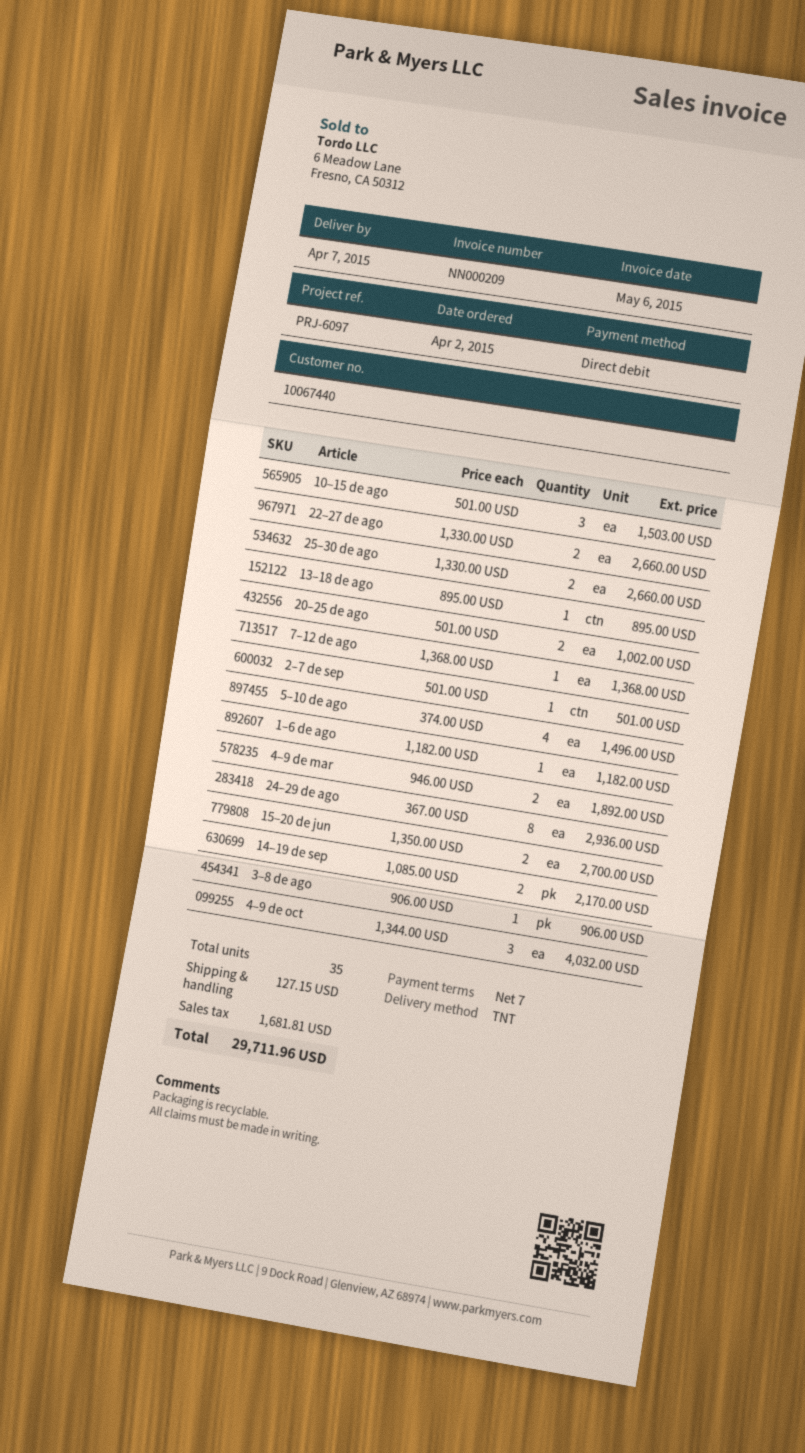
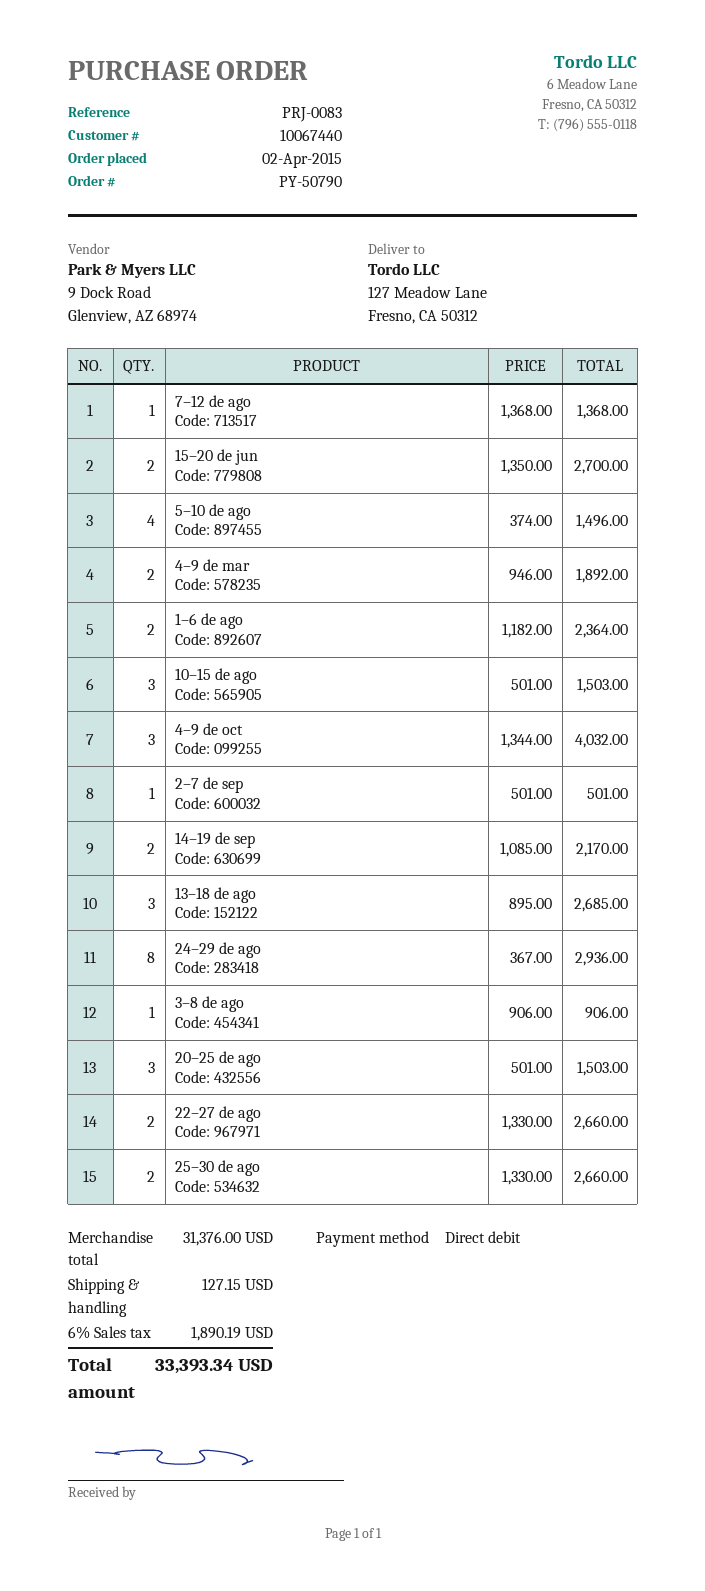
reference: PRJ-6097 -> PRJ-0083
13–18 de ago: 1 x 895.00 = 895.00 -> 3 x 895.00 = 2685.00
20–25 de ago: 2 x 501.00 = 1002.00 -> 3 x 501.00 = 1503.00
1–6 de ago: 1 x 1182.00 = 1182.00 -> 2 x 1182.00 = 2364.00
tax: 1681.81 -> 1890.19
total: 29711.96 -> 33393.34

